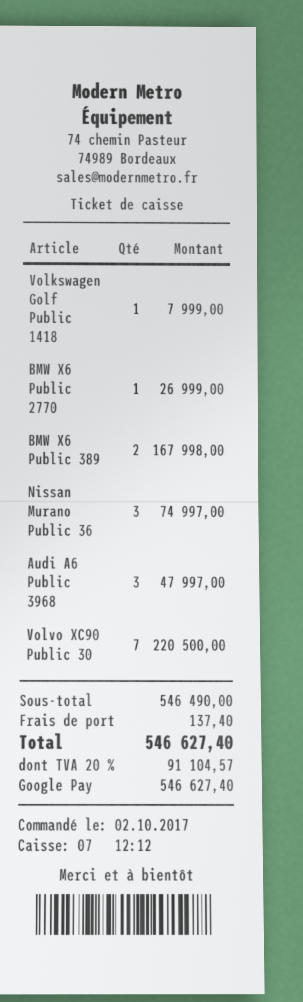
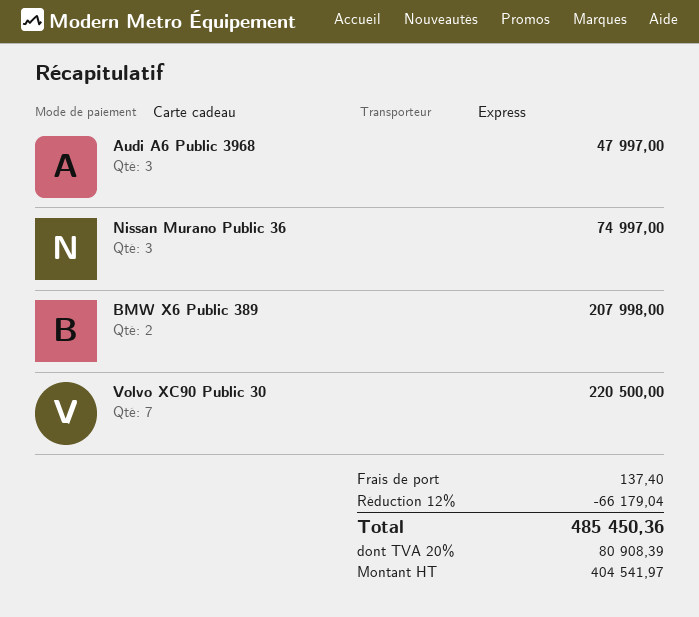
payment method: Google Pay -> gift card
Volkswagen Golf Public 1418: 1 for 7999.00 -> none
BMW X6 Public 2770: 1 for 26999.00 -> none
BMW X6 Public 389: 2 for 167998.00 -> 2 for 207998.00
discount: none -> 12% = 66179.04
tax: 20% = 91104.57 -> 20% = 80908.39
total: 546627.40 -> 485450.36

